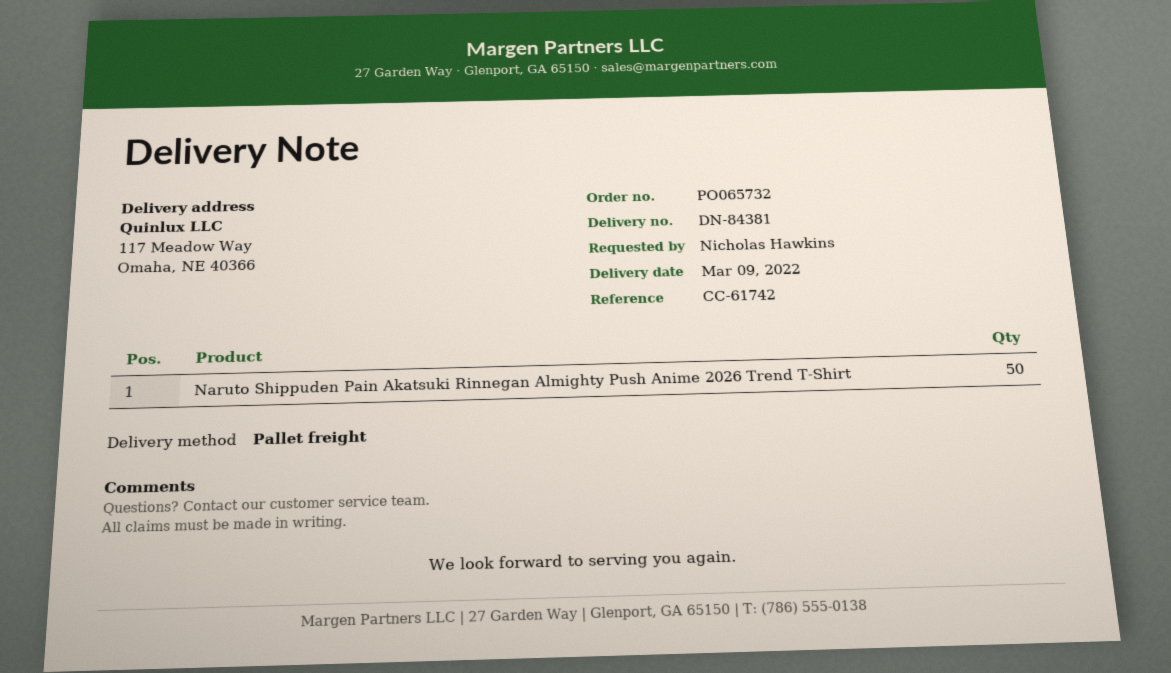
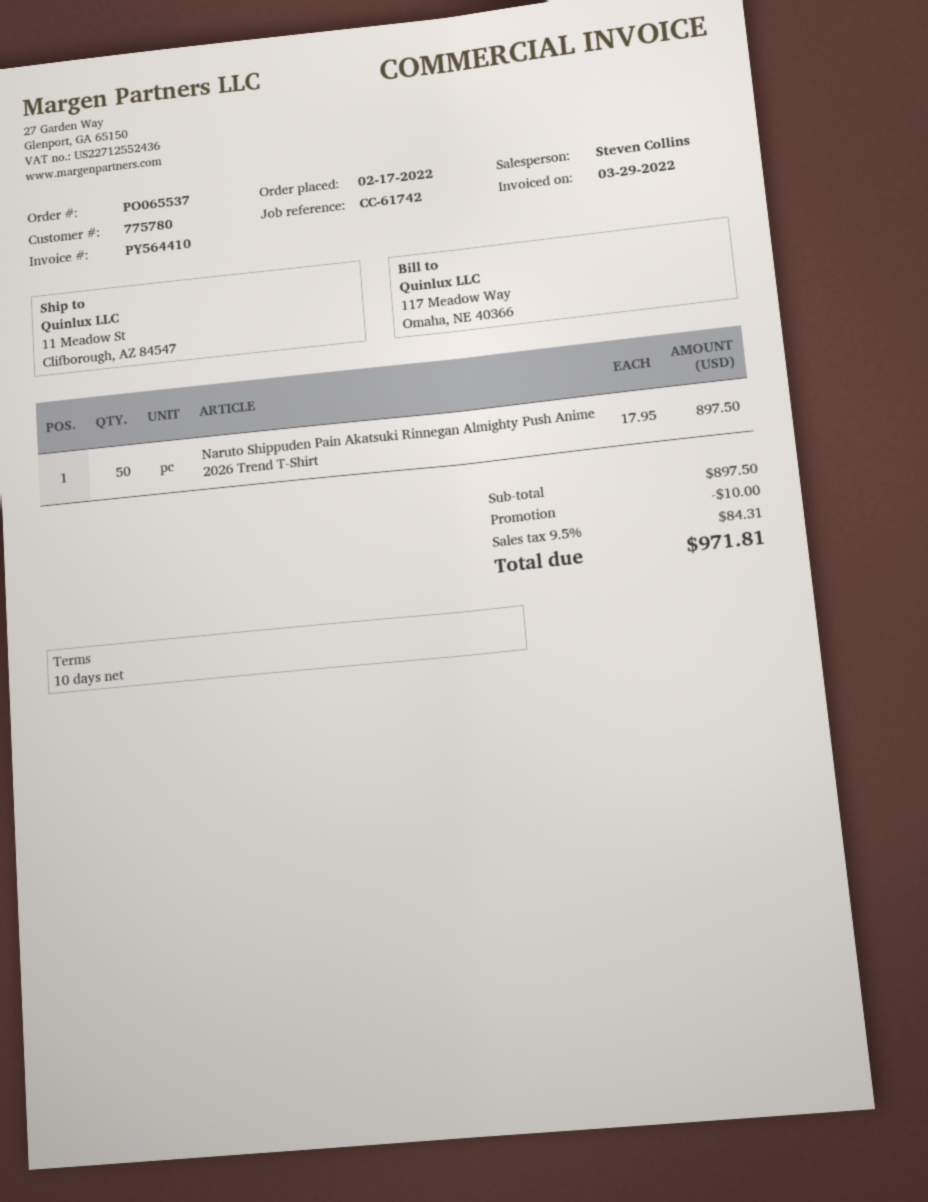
order number: PO065732 -> PO065537
ship to: 117 Meadow Way, Omaha, NE 40366 -> 11 Meadow St, Clifborough, AZ 84547

